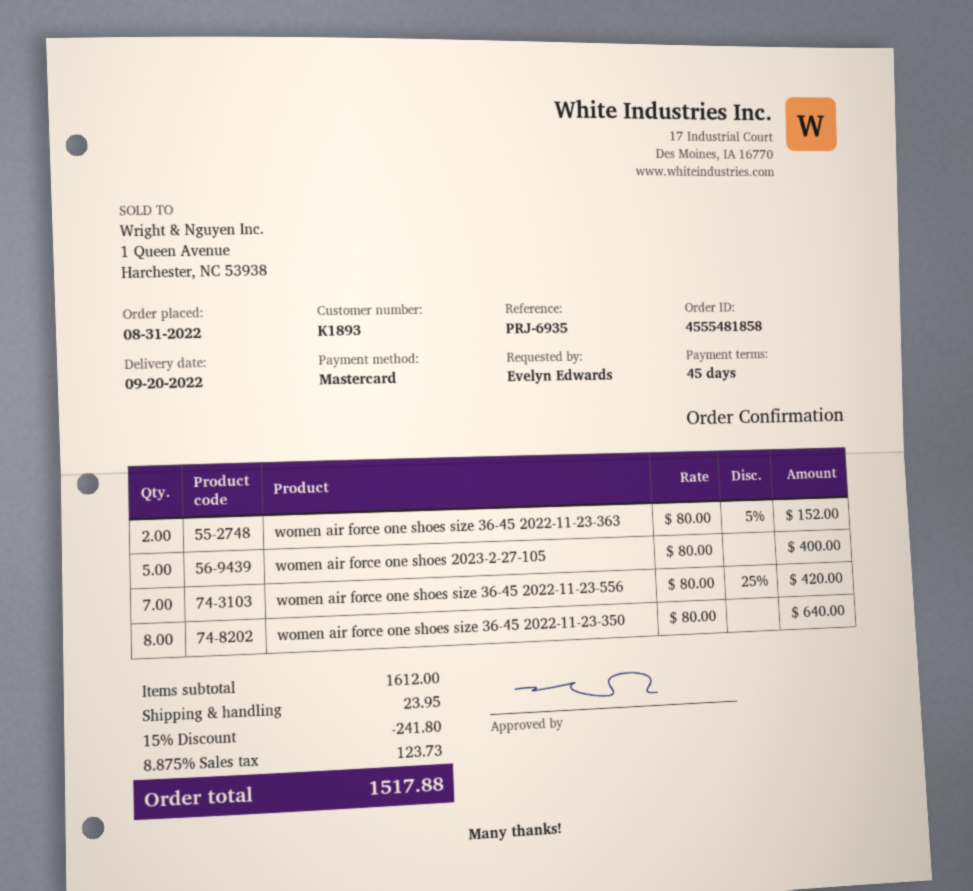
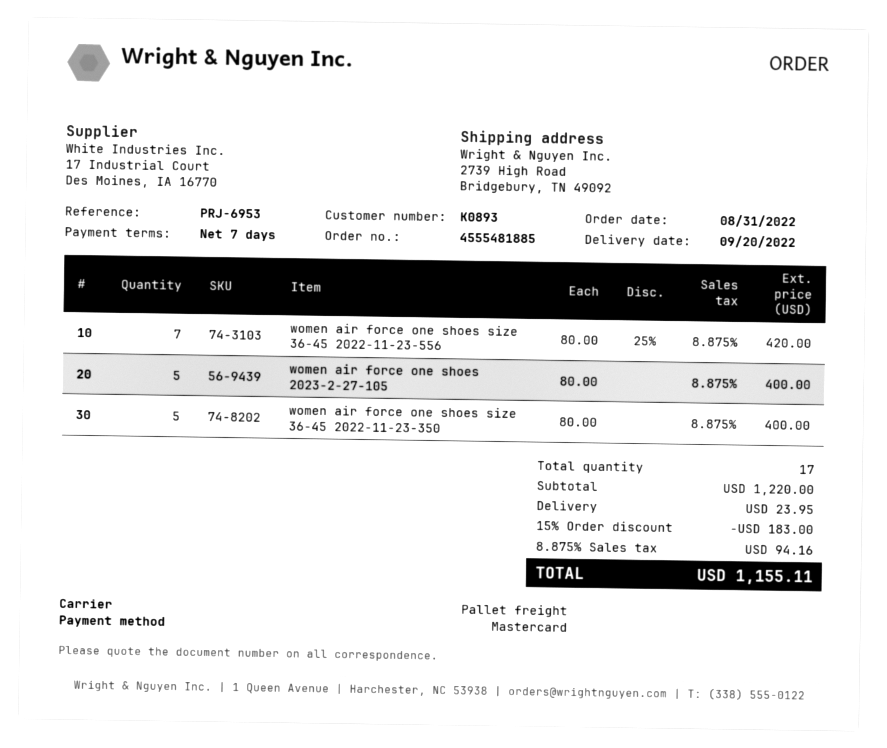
order number: 4555481858 -> 4555481885
payment terms: 45 days -> 7 days
customer number: K1893 -> K0893
reference: PRJ-6935 -> PRJ-6953
women air force one shoes size 36-45 2022-11-23-363: 2 x 80.00 - 5% = 152.00 -> none
women air force one shoes size 36-45 2022-11-23-350: 8 x 80.00 = 640.00 -> 5 x 80.00 = 400.00
subtotal: 1612.00 -> 1220.00
discount: 15% = 241.80 -> 15% = 183.00
tax: 8.875% = 123.73 -> 8.875% = 94.16
total: 1517.88 -> 1155.11

